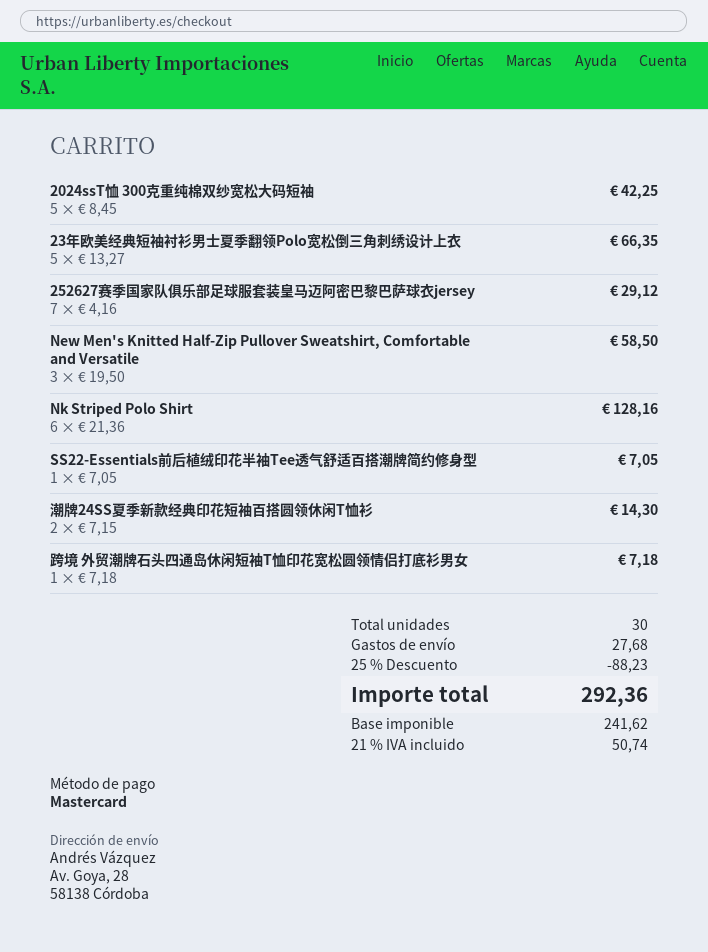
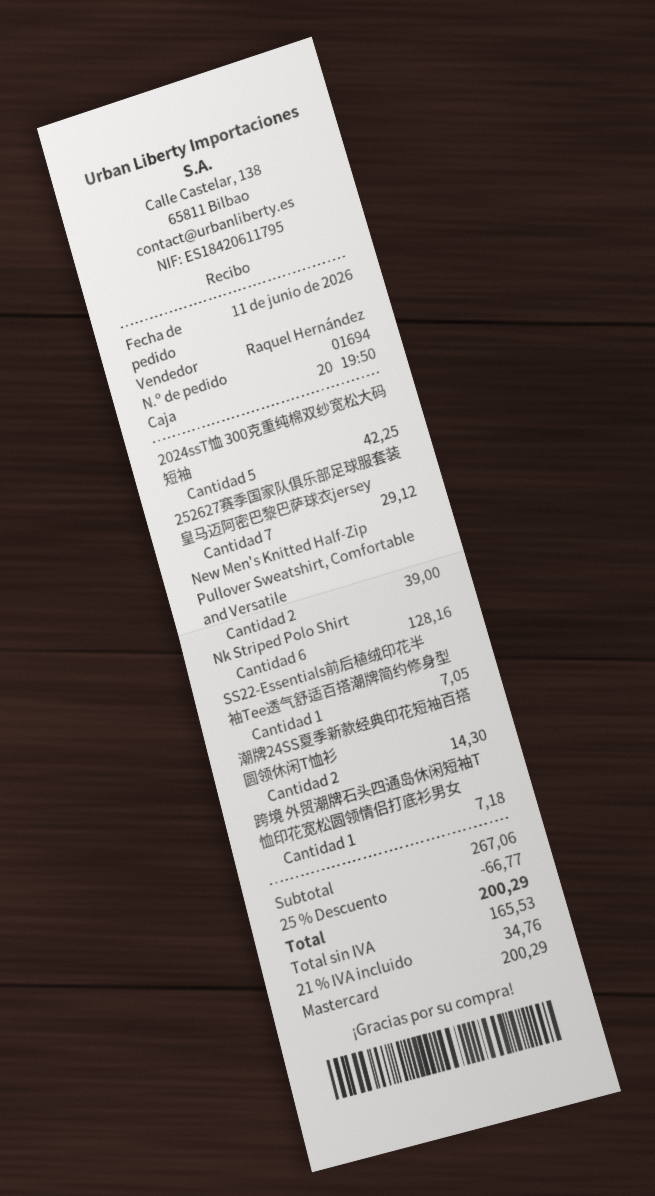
23年欧美经典短袖衬衫男士夏季翻领Polo宽松倒三角刺绣设计上衣: 5 for 66.35 -> none
New Men's Knitted Half-Zip Pullover Sweatshirt, Comfortable and Versatile: 3 for 58.50 -> 2 for 39.00
discount: 25% = 88.23 -> 25% = 66.77
shipping: 27.68 -> none
net: 241.62 -> 165.53
tax: 21% = 50.74 -> 21% = 34.76
total: 292.36 -> 200.29

